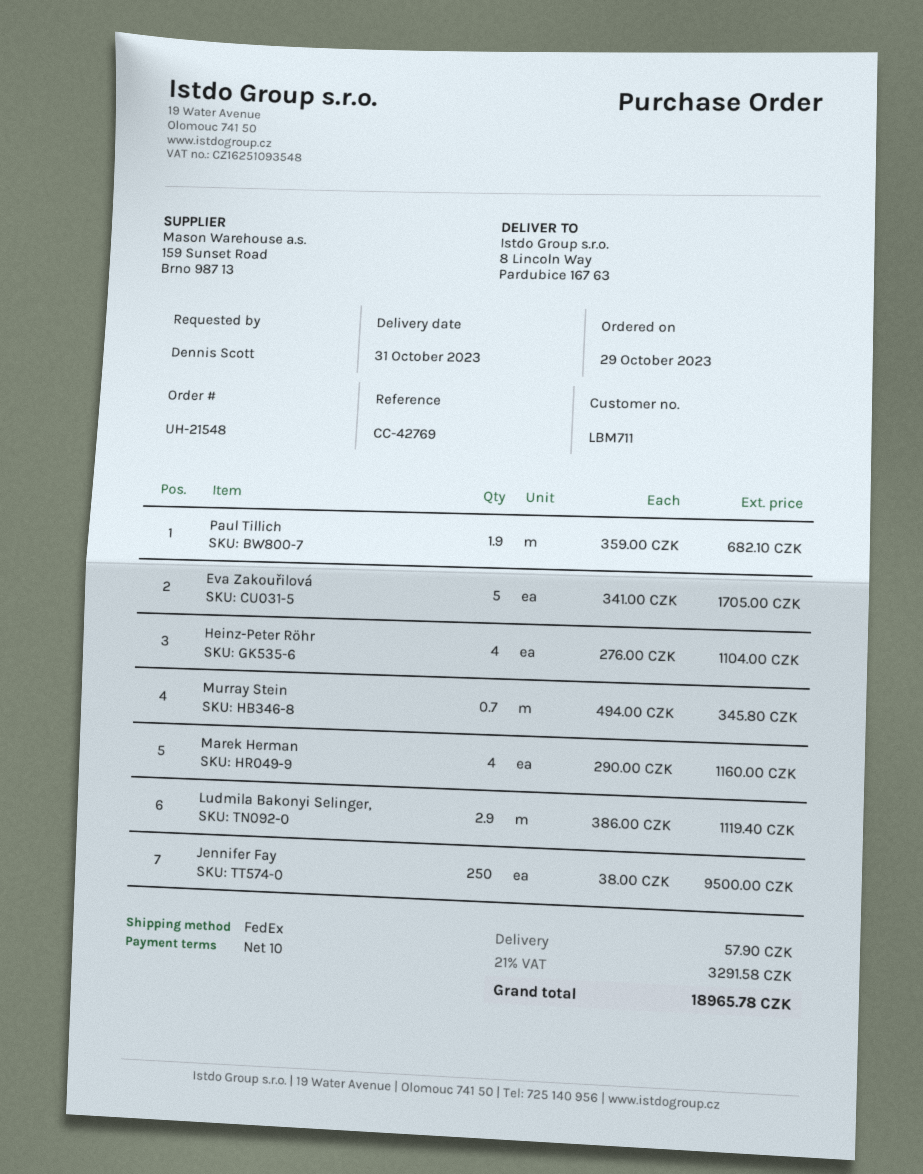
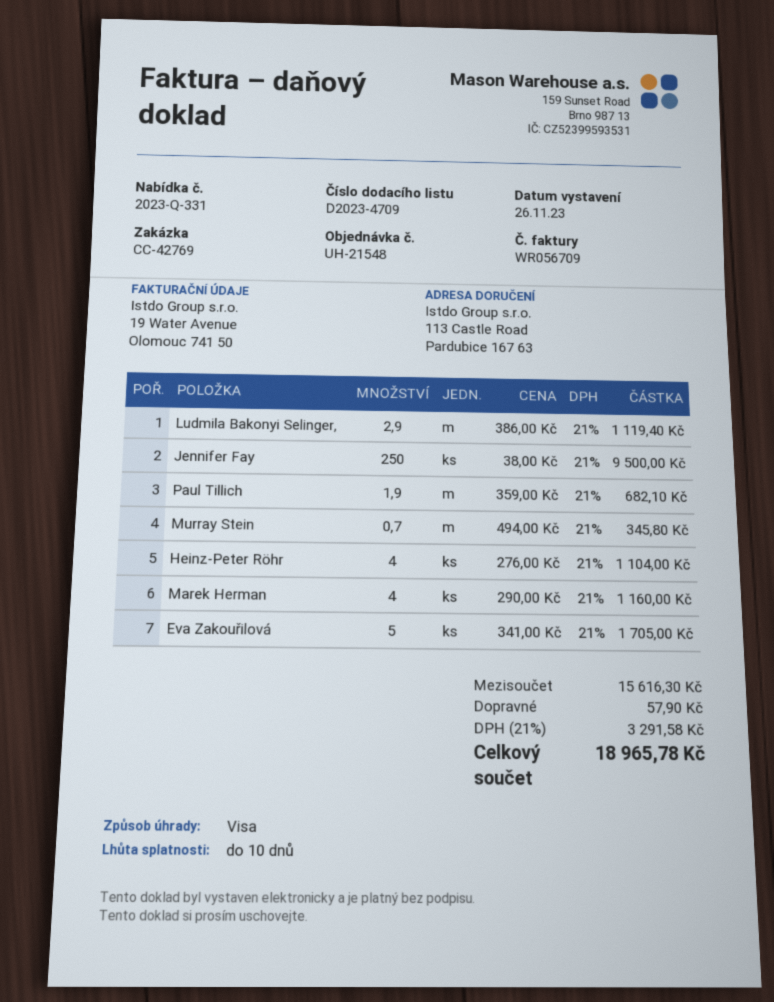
ship to: 8 Lincoln Way, Pardubice 167 63 -> 113 Castle Road, Pardubice 167 63

